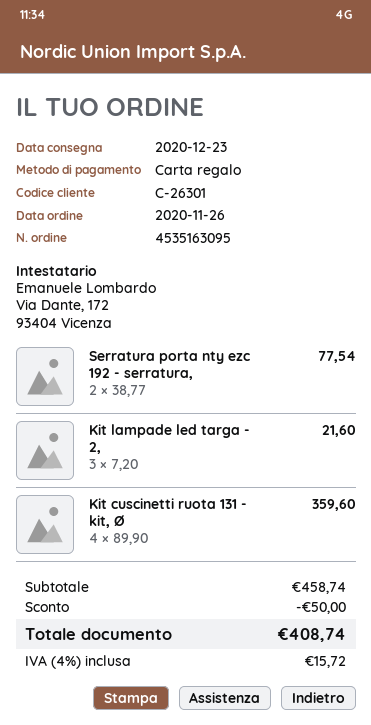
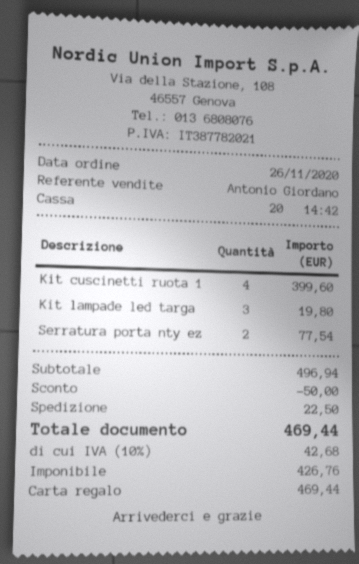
Kit lampade led targa - 2,: 3 for 21.60 -> 3 for 19.80
Kit cuscinetti ruota 131 - kit, Ø: 4 for 359.60 -> 4 for 399.60
subtotal: 458.74 -> 496.94
shipping: none -> 22.50
tax: 4% = 15.72 -> 10% = 42.68
total: 408.74 -> 469.44

